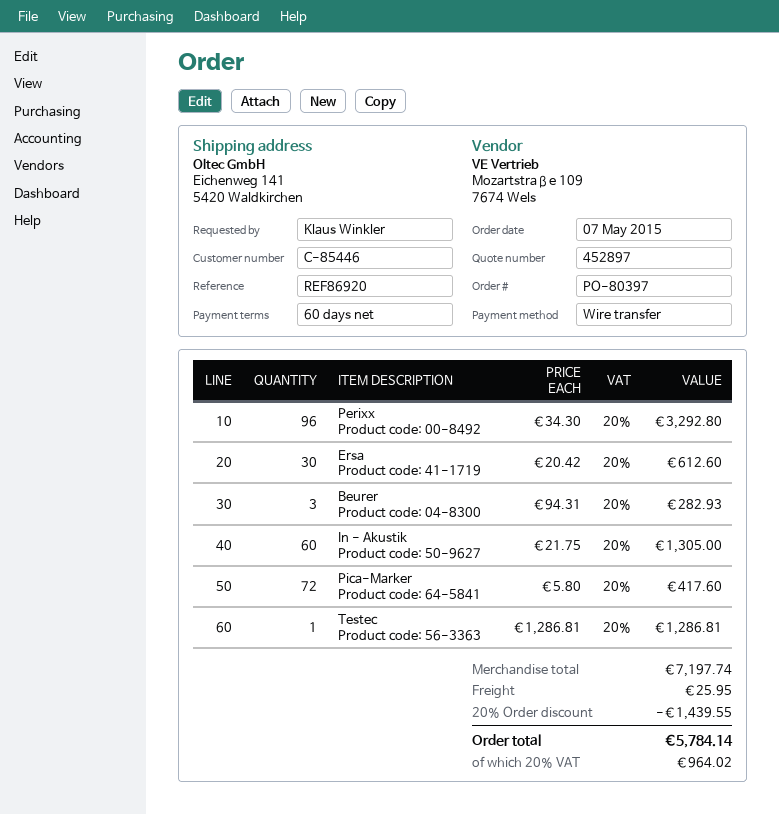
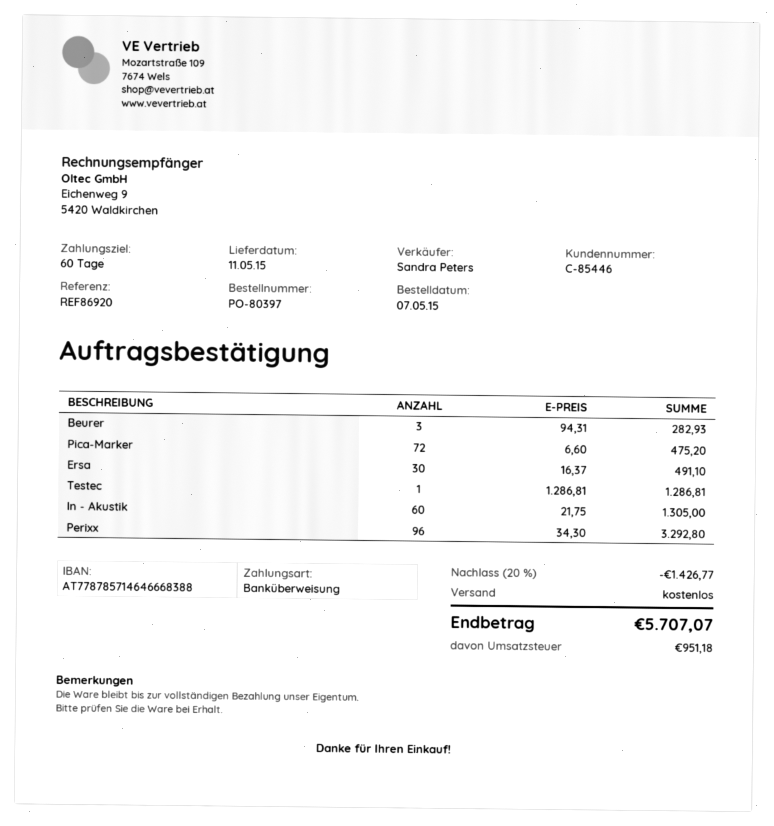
Ersa: 30 x 20.42 = 612.60 -> 30 x 16.37 = 491.10
Pica-Marker: 72 x 5.80 = 417.60 -> 72 x 6.60 = 475.20
discount: 20% = 1439.55 -> 20% = 1426.77
shipping: 25.95 -> 0.00
tax: 964.02 -> 951.18
total: 5784.14 -> 5707.07

